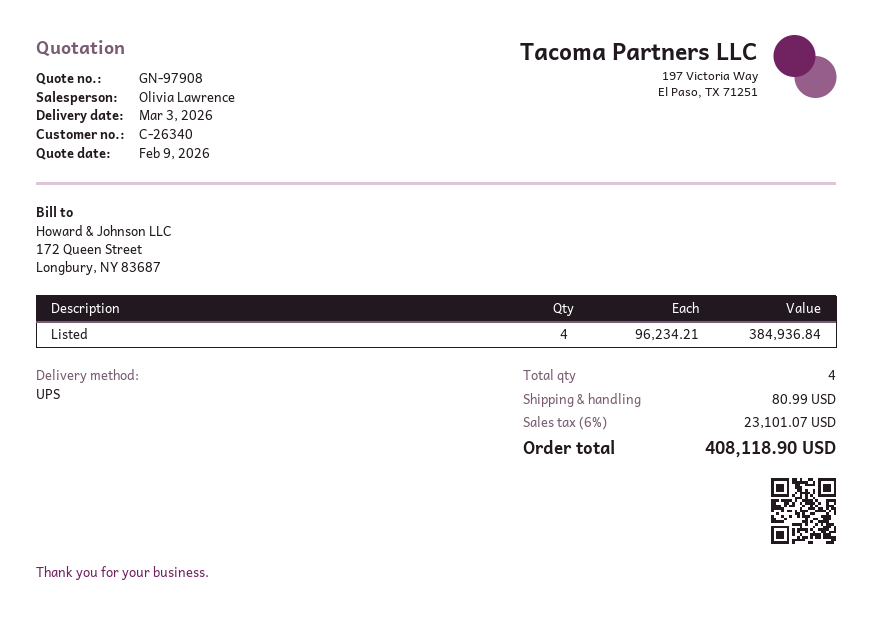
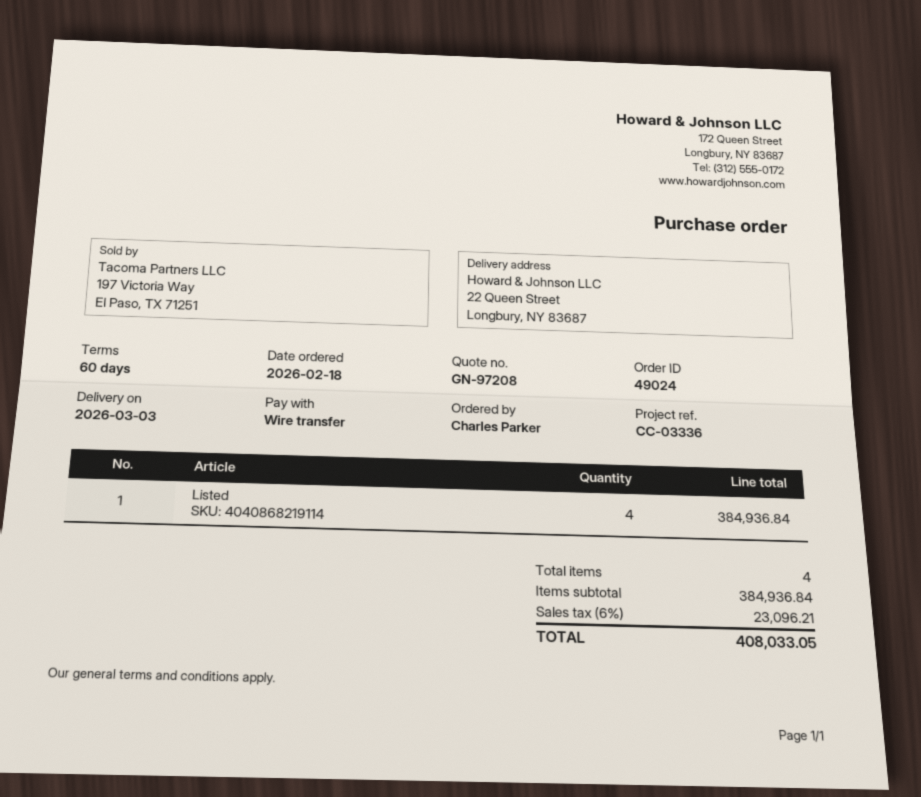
quote number: GN-97908 -> GN-97208
shipping: 80.99 -> none
tax: 6% = 23101.07 -> 6% = 23096.21
total: 408118.90 -> 408033.05

